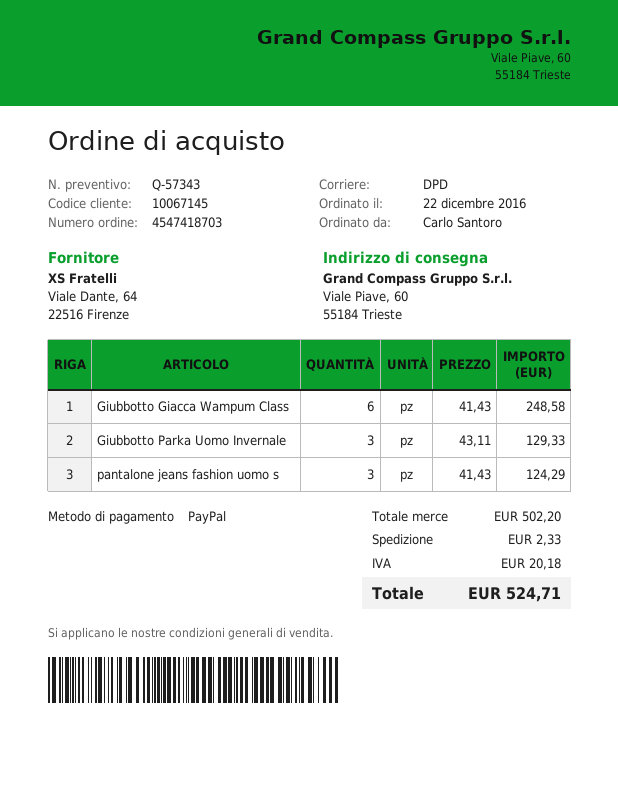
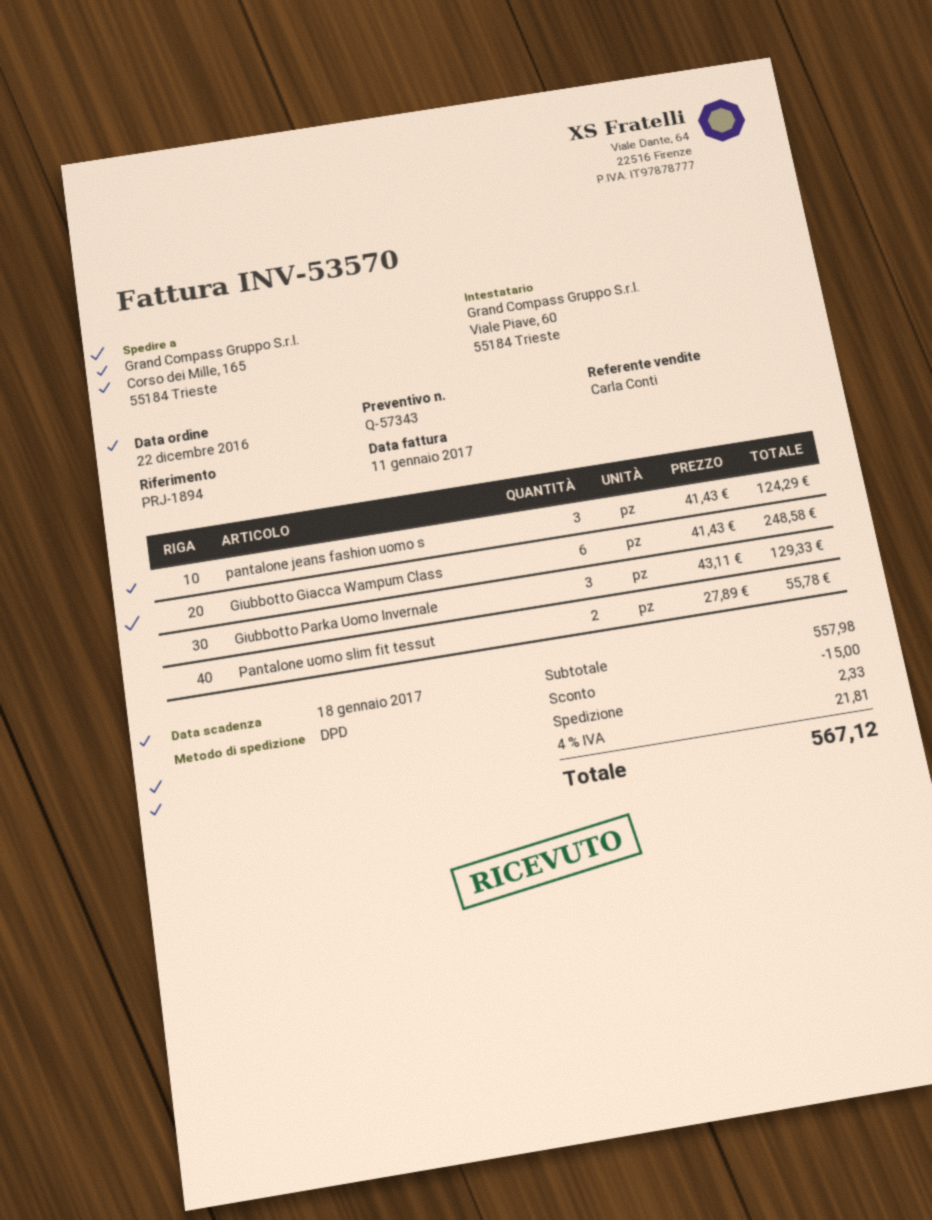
ship to: Viale Piave, 60, 55184 Trieste -> Corso dei Mille, 165, 55184 Trieste
Pantalone uomo slim fit tessut: none -> 2 x 27.89 = 55.78
subtotal: 502.20 -> 557.98
discount: none -> 15.00
tax: 20.18 -> 21.81
total: 524.71 -> 567.12

